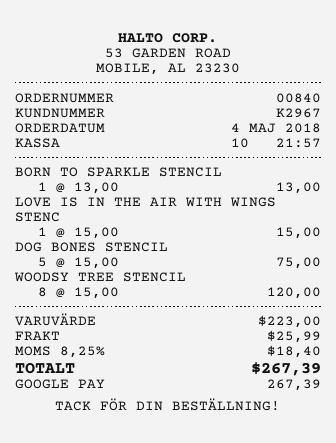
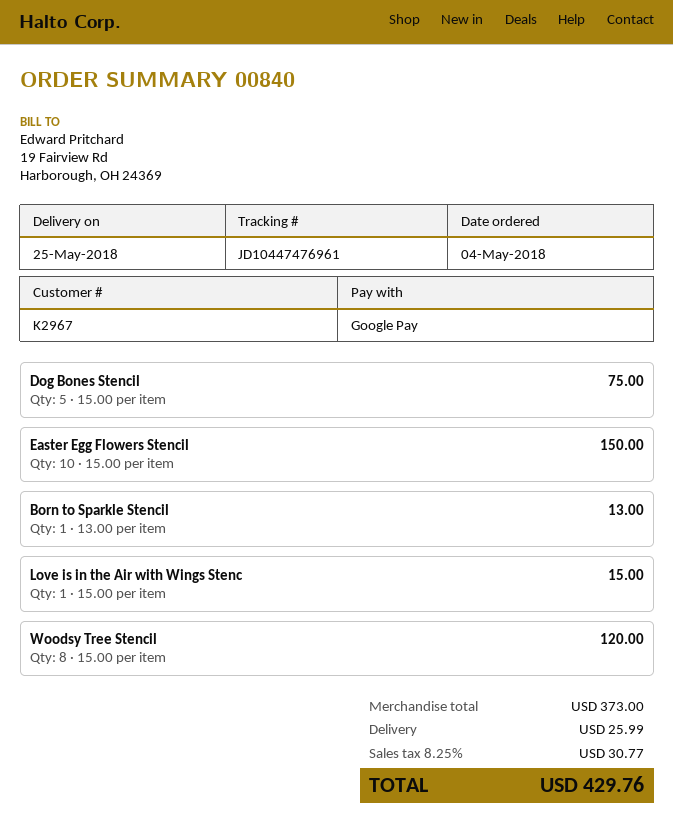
Easter Egg Flowers Stencil: none -> 10 x 15.00 = 150.00
subtotal: 223.00 -> 373.00
tax: 8.25% = 18.40 -> 8.25% = 30.77
total: 267.39 -> 429.76

